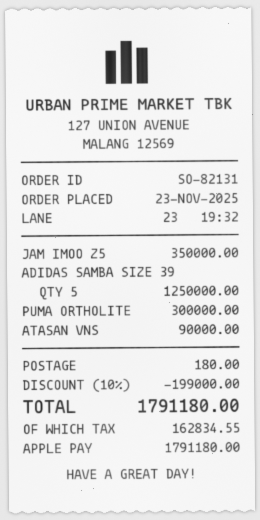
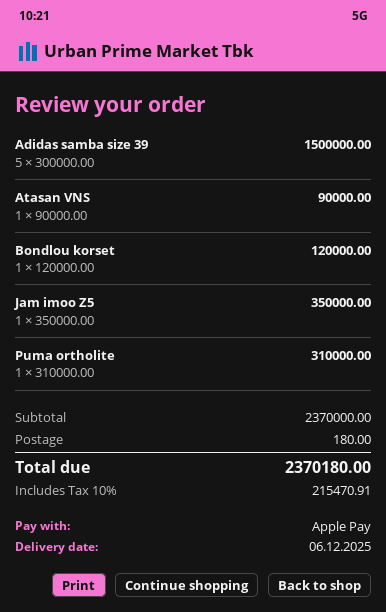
ADIDAS SAMBA SIZE 39: 5 for 1250000.00 -> 5 for 1500000.00
PUMA ORTHOLITE: 1 for 300000.00 -> 1 for 310000.00
Bondlou korset: none -> 1 for 120000.00
discount: 10% = 199000.00 -> none
tax: 162834.55 -> 215470.91
total: 1791180.00 -> 2370180.00

